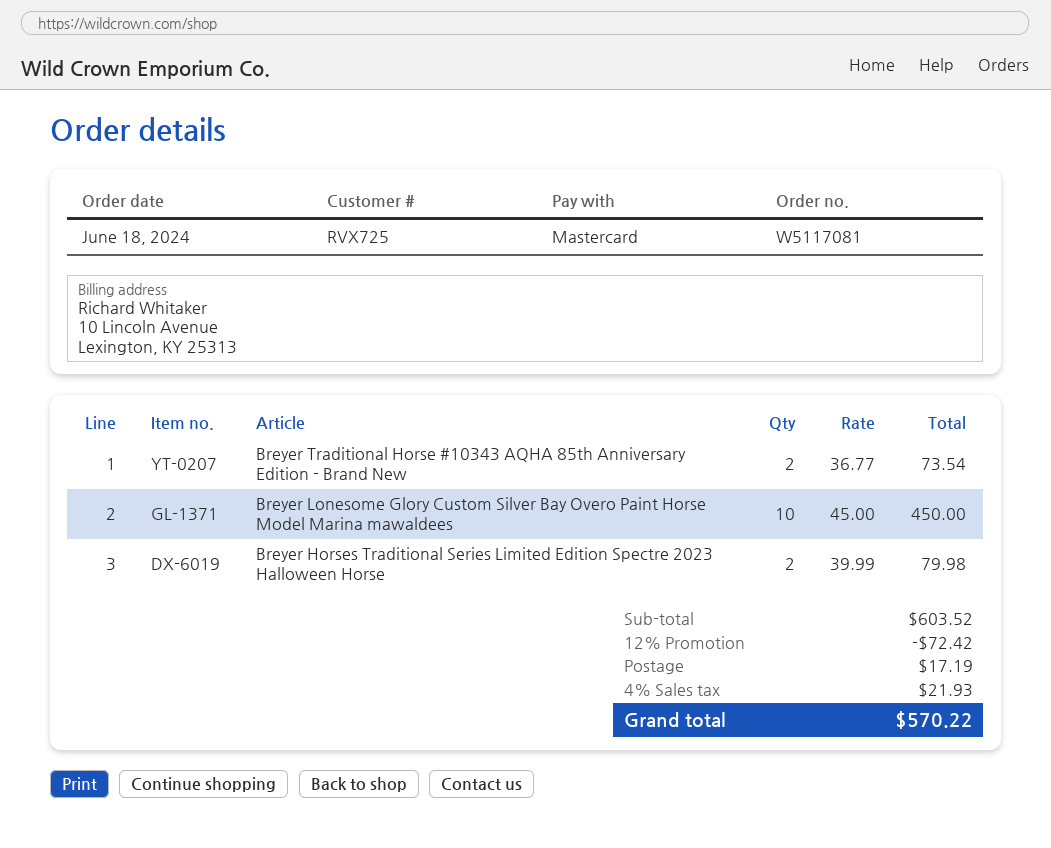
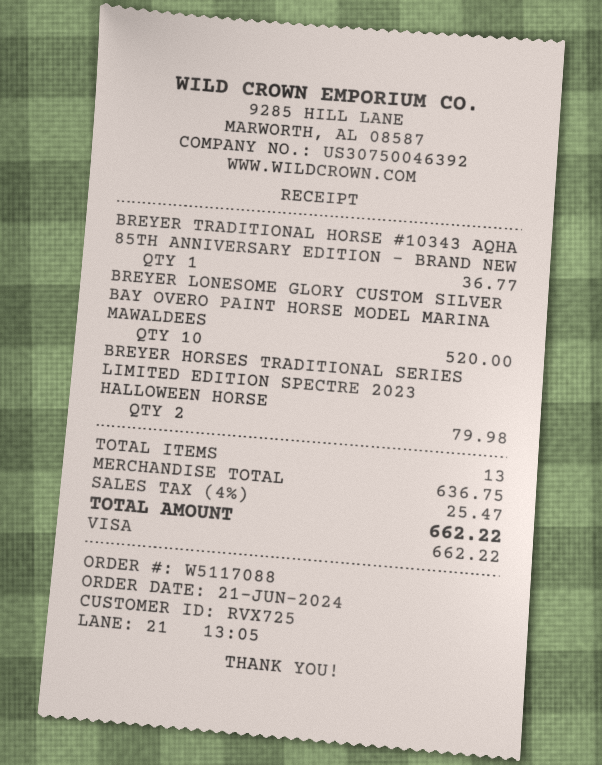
order number: W5117081 -> W5117088
order date: 2024-06-18 -> 2024-06-21
payment method: Mastercard -> Visa
Breyer Traditional Horse #10343 AQHA 85th Anniversary Edition - Brand New: 2 for 73.54 -> 1 for 36.77
Breyer Lonesome Glory Custom Silver Bay Overo Paint Horse Model Marina mawaldees: 10 for 450.00 -> 10 for 520.00
subtotal: 603.52 -> 636.75
discount: 12% = 72.42 -> none
shipping: 17.19 -> none
tax: 4% = 21.93 -> 4% = 25.47
total: 570.22 -> 662.22

